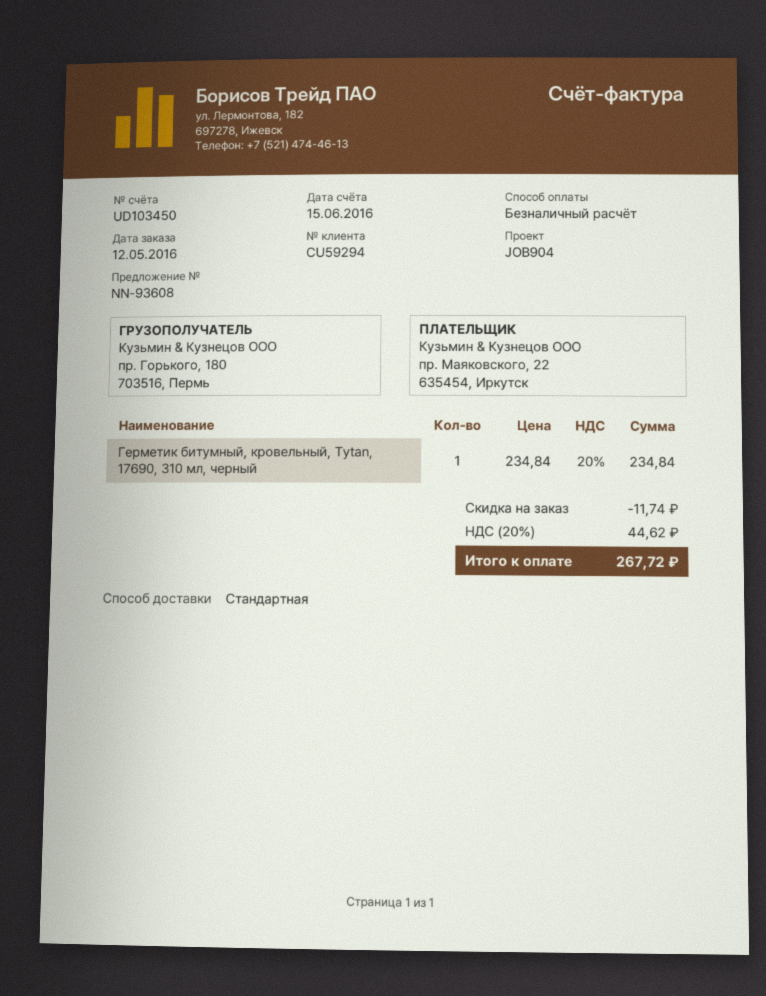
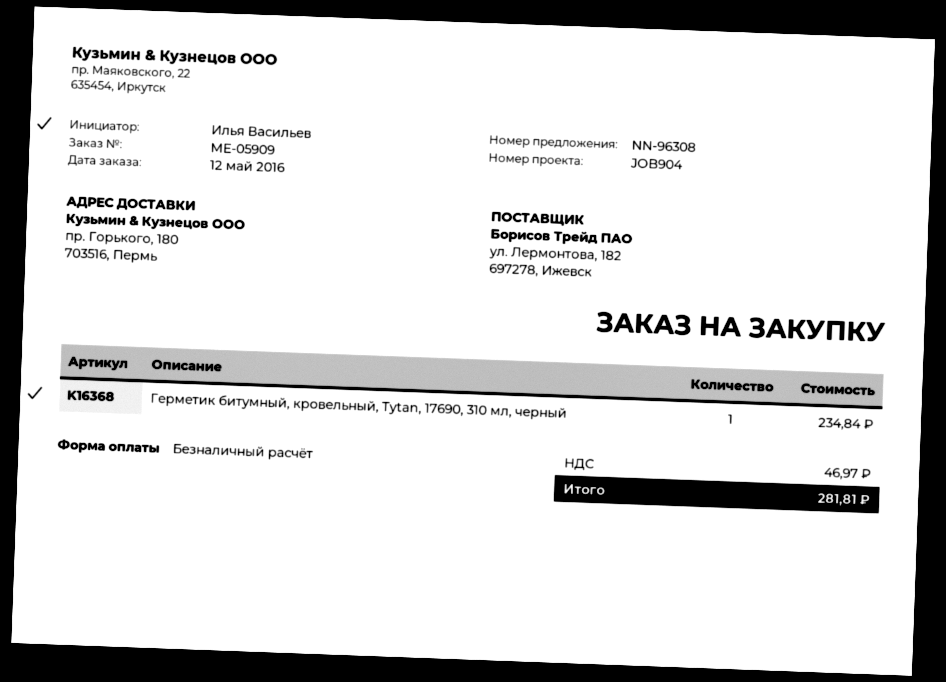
quote number: NN-93608 -> NN-96308
discount: 11.74 -> none
tax: 44.62 -> 46.97
total: 267.72 -> 281.81

